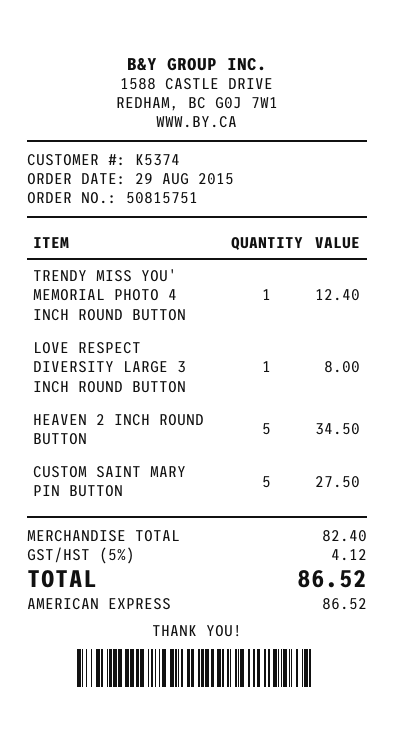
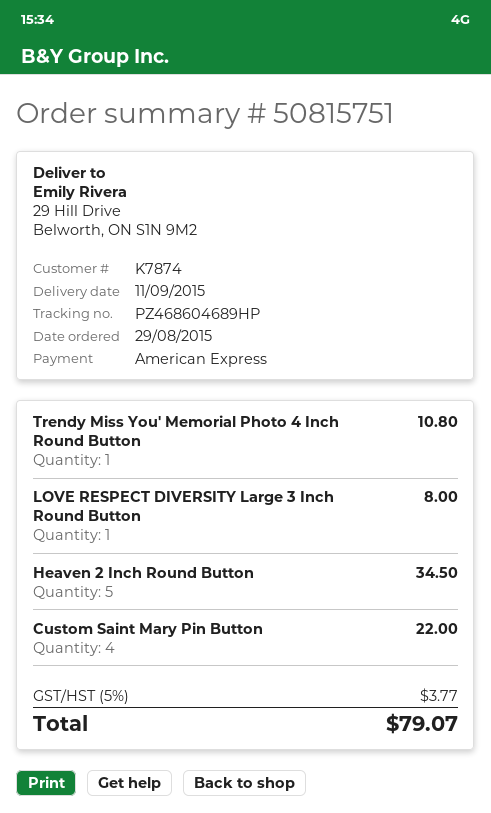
customer number: K5374 -> K7874
TRENDY MISS YOU' MEMORIAL PHOTO 4 INCH ROUND BUTTON: 1 for 12.40 -> 1 for 10.80
CUSTOM SAINT MARY PIN BUTTON: 5 for 27.50 -> 4 for 22.00
tax: 5% = 4.12 -> 5% = 3.77
total: 86.52 -> 79.07

